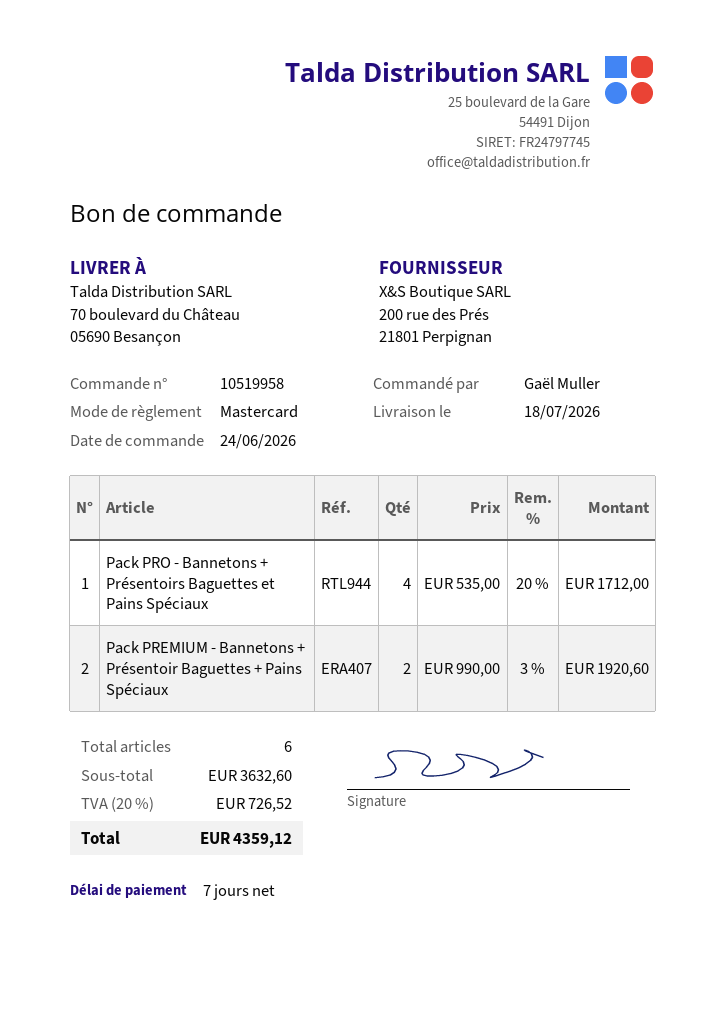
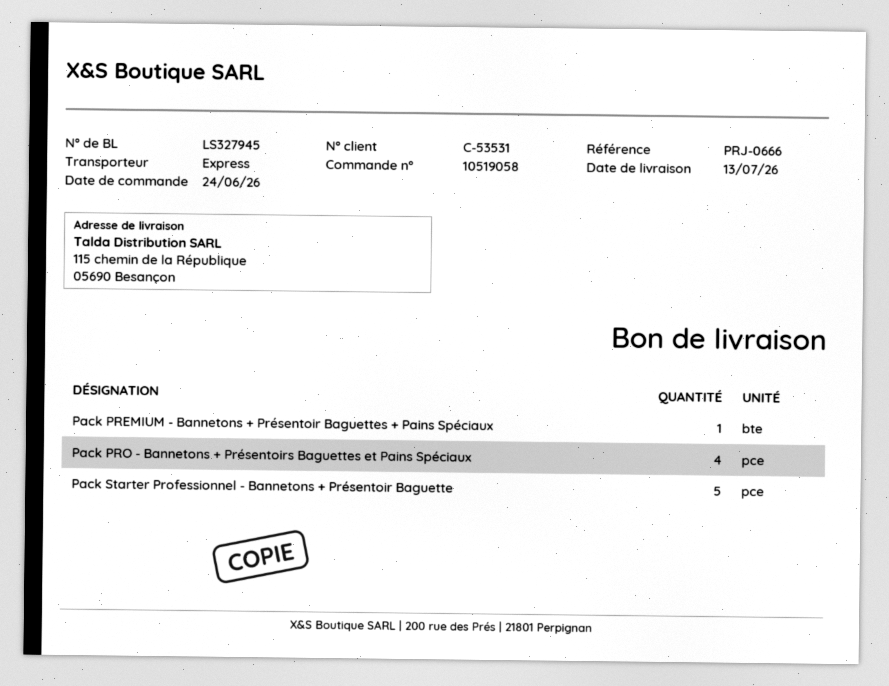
order number: 10519958 -> 10519058
delivery date: 2026-07-18 -> 2026-07-13
ship to: 70 boulevard du Château, 05690 Besançon -> 115 chemin de la République, 05690 Besançon
Pack PREMIUM - Bannetons + Présentoir Baguettes + Pains Spéciaux: 2 -> 1
Pack Starter Professionnel - Bannetons + Présentoir Baguette: none -> 5

